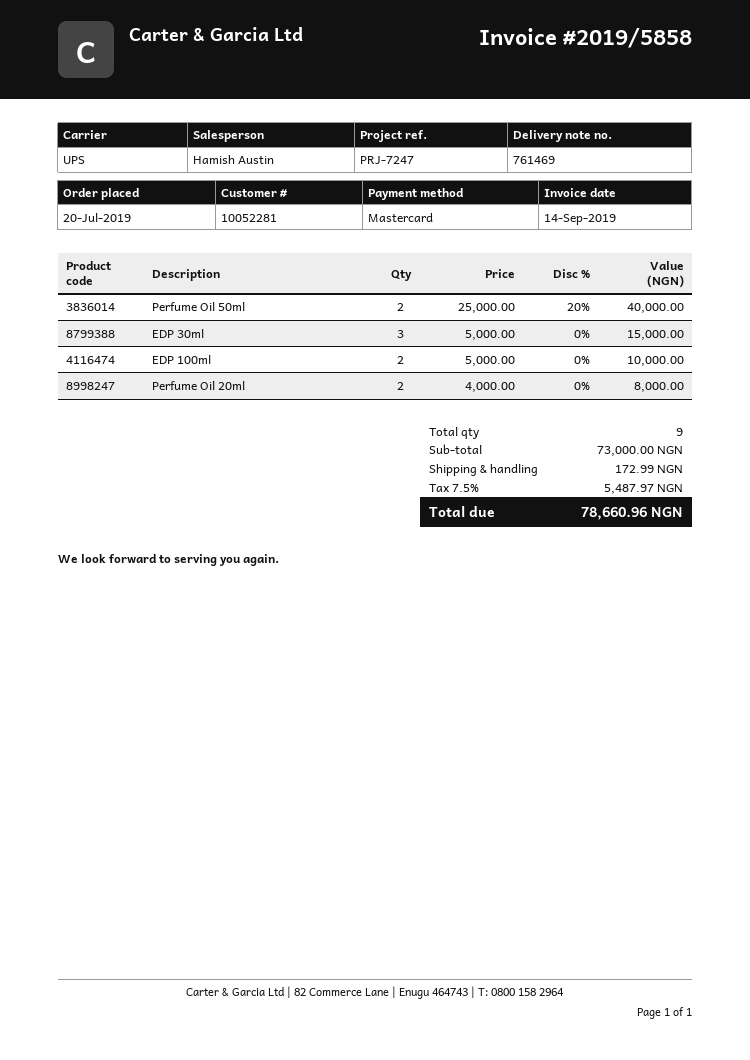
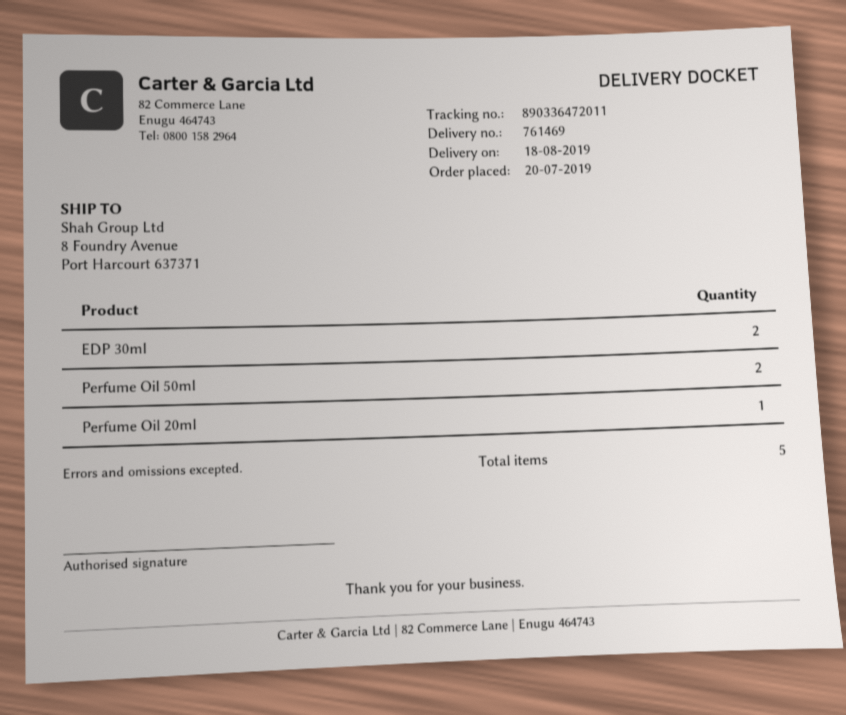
EDP 30ml: 3 -> 2
EDP 100ml: 2 -> none
Perfume Oil 20ml: 2 -> 1
total quantity: 9 -> 5

